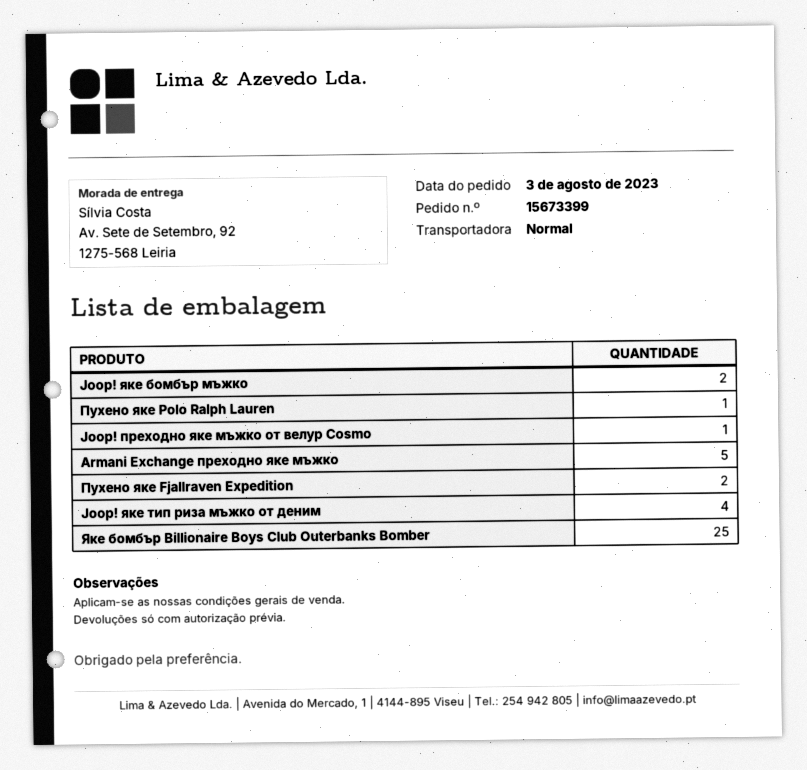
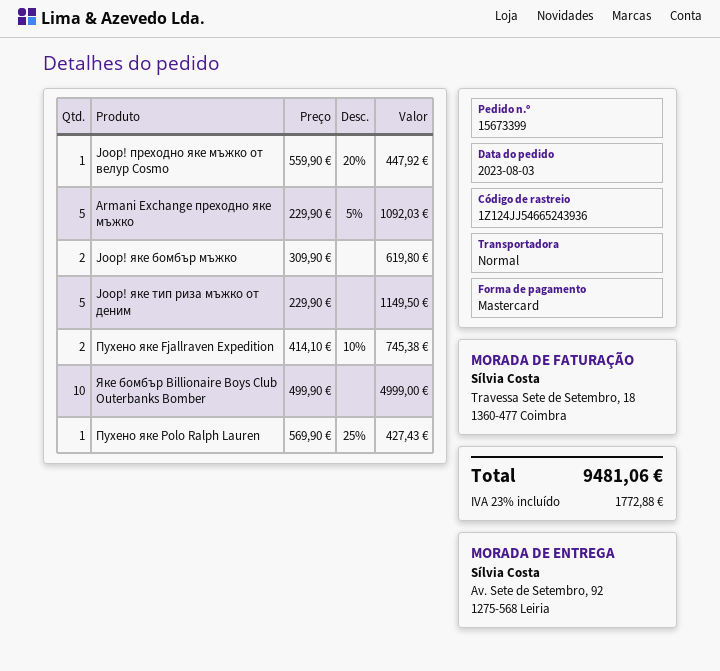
Joop! яке тип риза мъжко от деним: 4 -> 5
Яке бомбър Billionaire Boys Club Outerbanks Bomber: 25 -> 10

